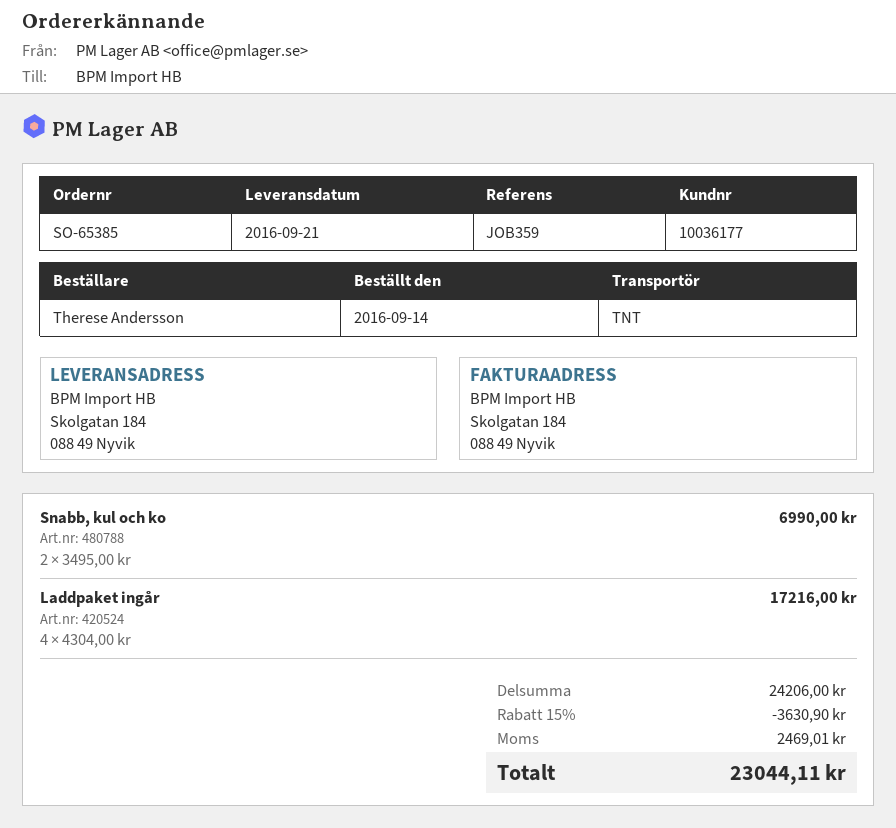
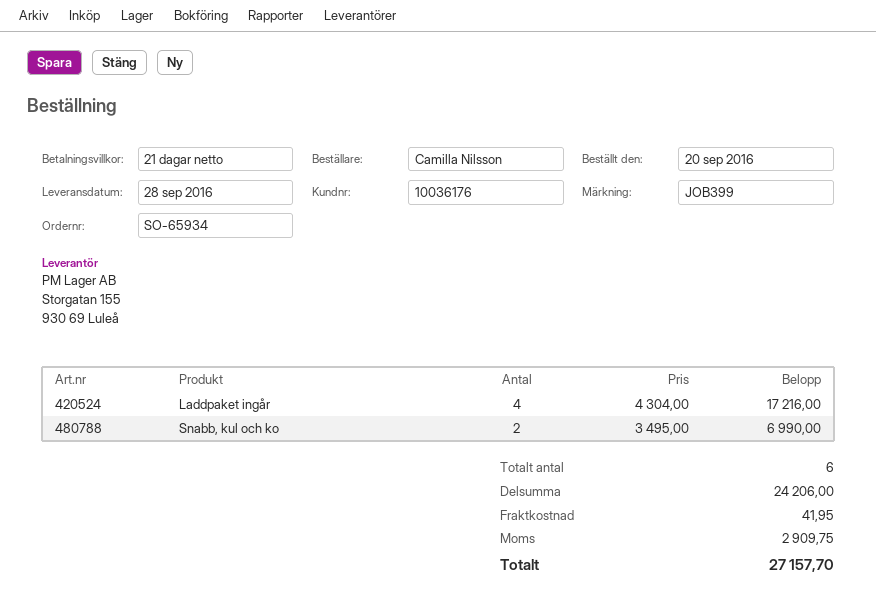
order number: SO-65385 -> SO-65934
order date: 2016-09-14 -> 2016-09-20
delivery date: 2016-09-21 -> 2016-09-28
customer number: 10036177 -> 10036176
reference: JOB359 -> JOB399
ordered by: Therese Andersson -> Camilla Nilsson
discount: 15% = 3630.90 -> none
shipping: none -> 41.95
tax: 2469.01 -> 2909.75
total: 23044.11 -> 27157.70

